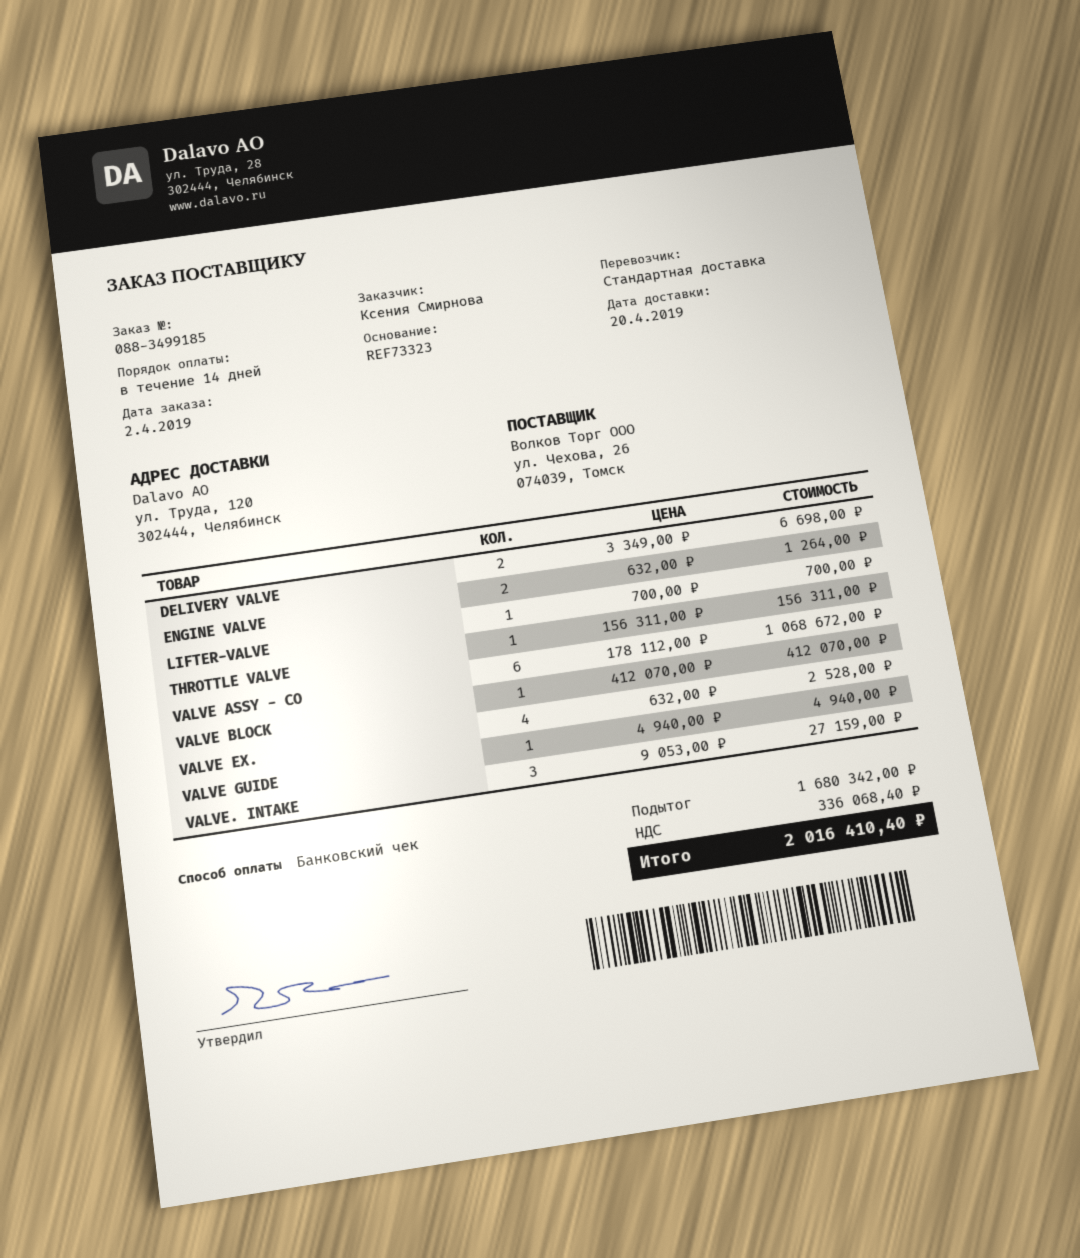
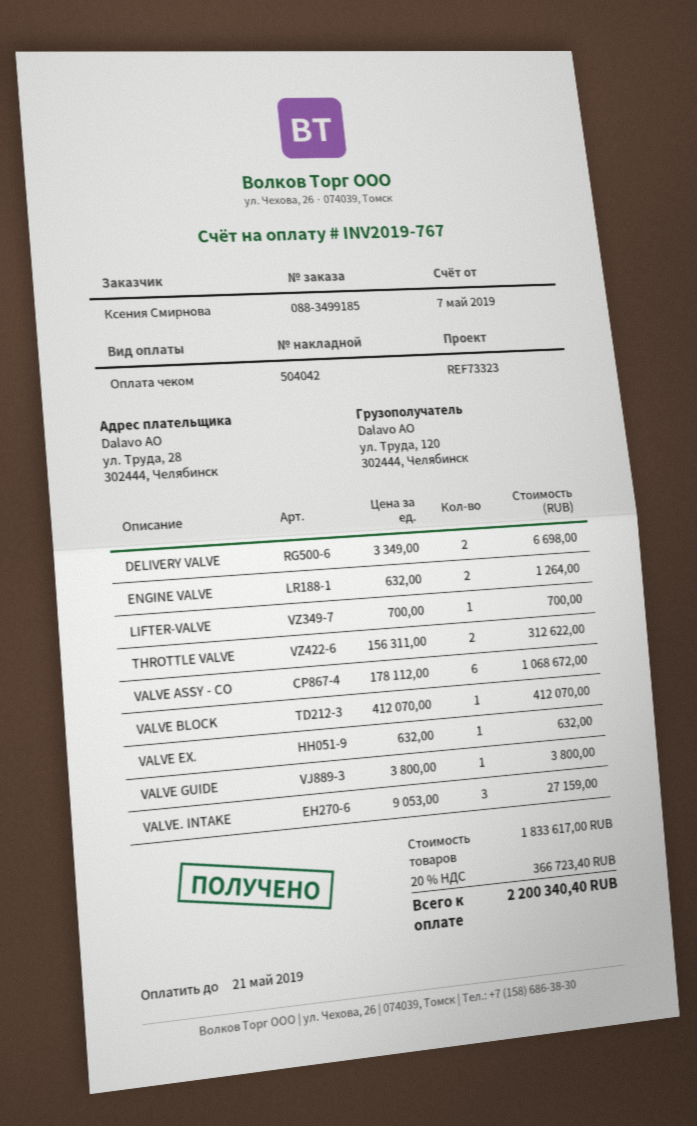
THROTTLE VALVE: 1 x 156311.00 = 156311.00 -> 2 x 156311.00 = 312622.00
VALVE EX.: 4 x 632.00 = 2528.00 -> 1 x 632.00 = 632.00
VALVE GUIDE: 1 x 4940.00 = 4940.00 -> 1 x 3800.00 = 3800.00
subtotal: 1680342.00 -> 1833617.00
tax: 336068.40 -> 366723.40
total: 2016410.40 -> 2200340.40

